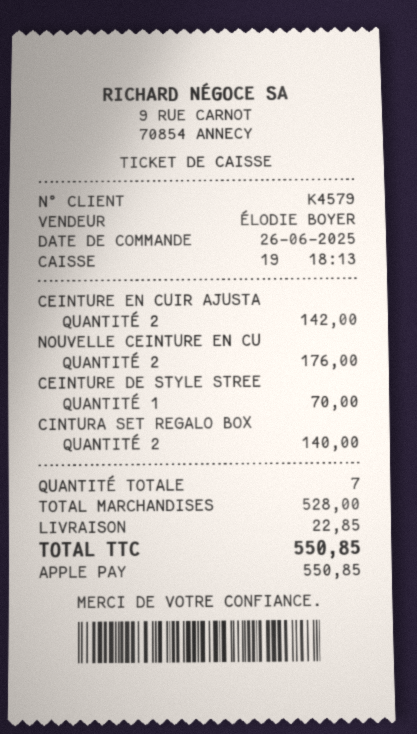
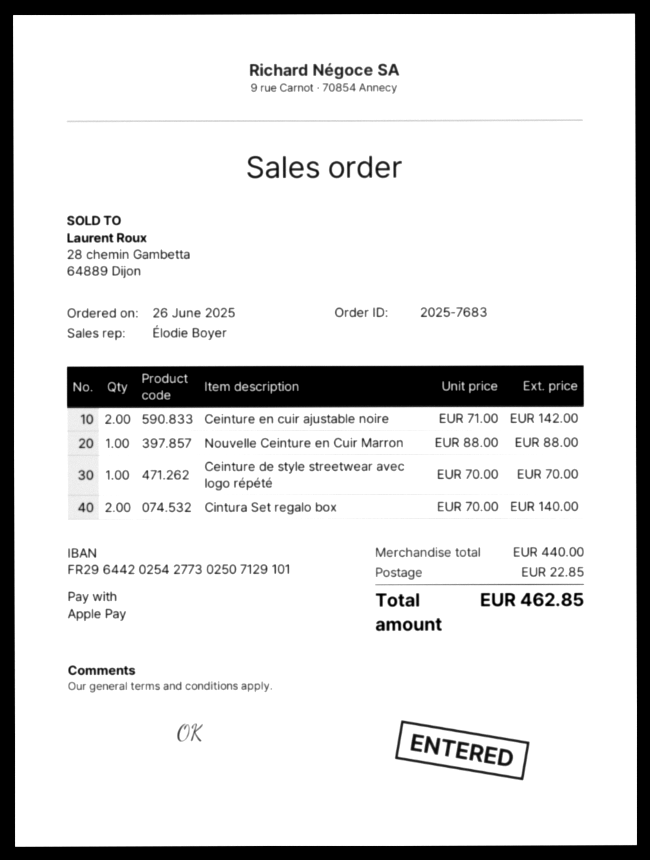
NOUVELLE CEINTURE EN CU: 2 for 176.00 -> 1 for 88.00
subtotal: 528.00 -> 440.00
total: 550.85 -> 462.85

